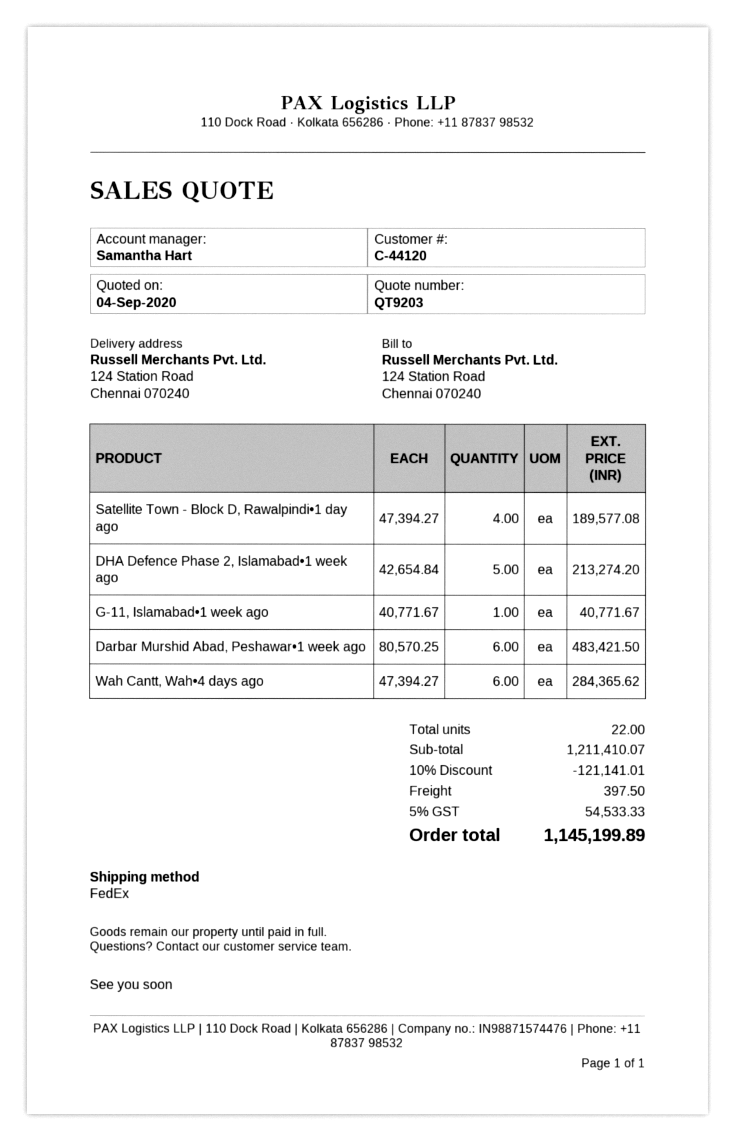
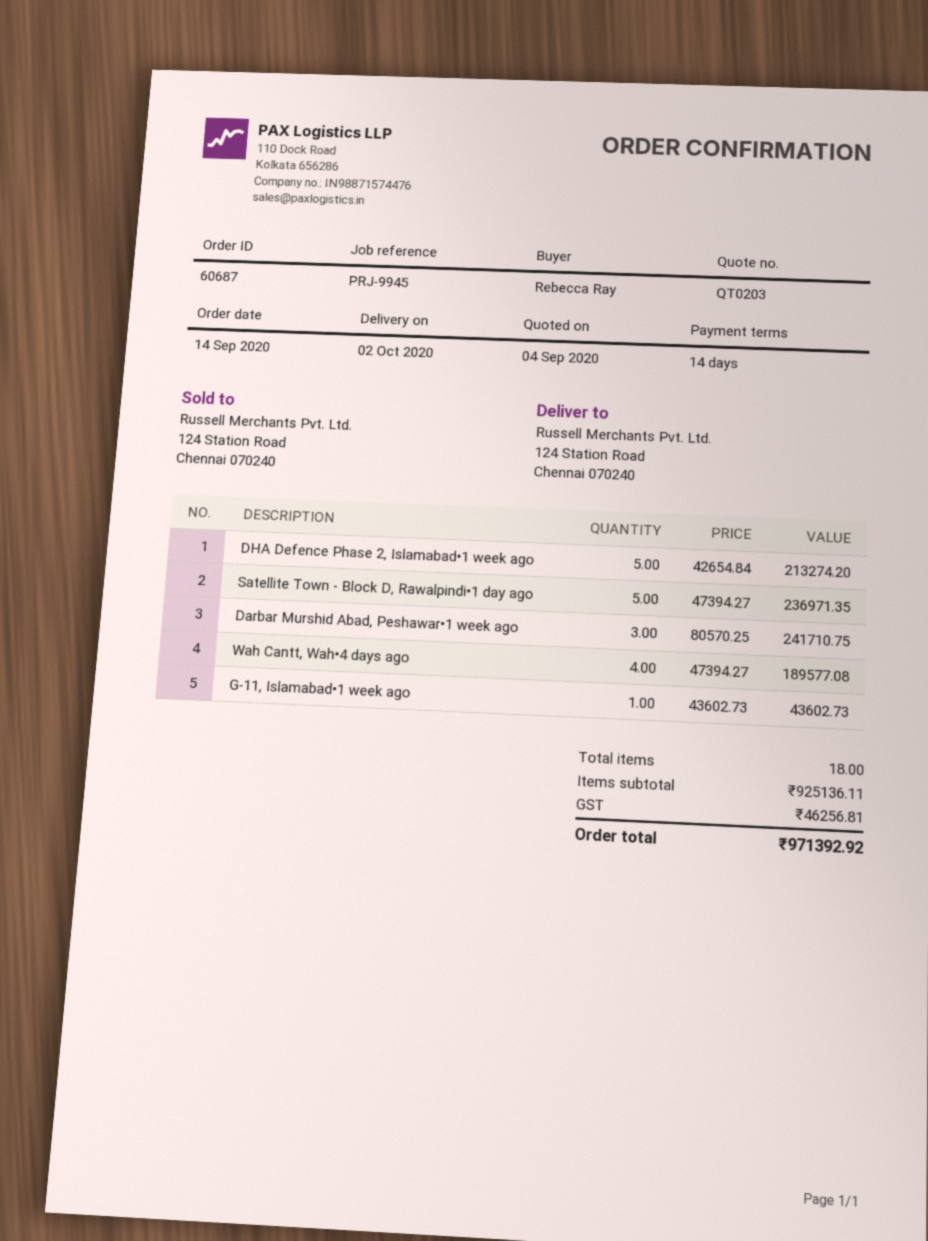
quote number: QT9203 -> QT0203
Satellite Town - Block D, Rawalpindi•1 day ago: 4 x 47394.27 = 189577.08 -> 5 x 47394.27 = 236971.35
G-11, Islamabad•1 week ago: 1 x 40771.67 = 40771.67 -> 1 x 43602.73 = 43602.73
Darbar Murshid Abad, Peshawar•1 week ago: 6 x 80570.25 = 483421.50 -> 3 x 80570.25 = 241710.75
Wah Cantt, Wah•4 days ago: 6 x 47394.27 = 284365.62 -> 4 x 47394.27 = 189577.08
total quantity: 22 -> 18
subtotal: 1211410.07 -> 925136.11
discount: 10% = 121141.01 -> none
shipping: 397.50 -> none
tax: 54533.33 -> 46256.81
total: 1145199.89 -> 971392.92

